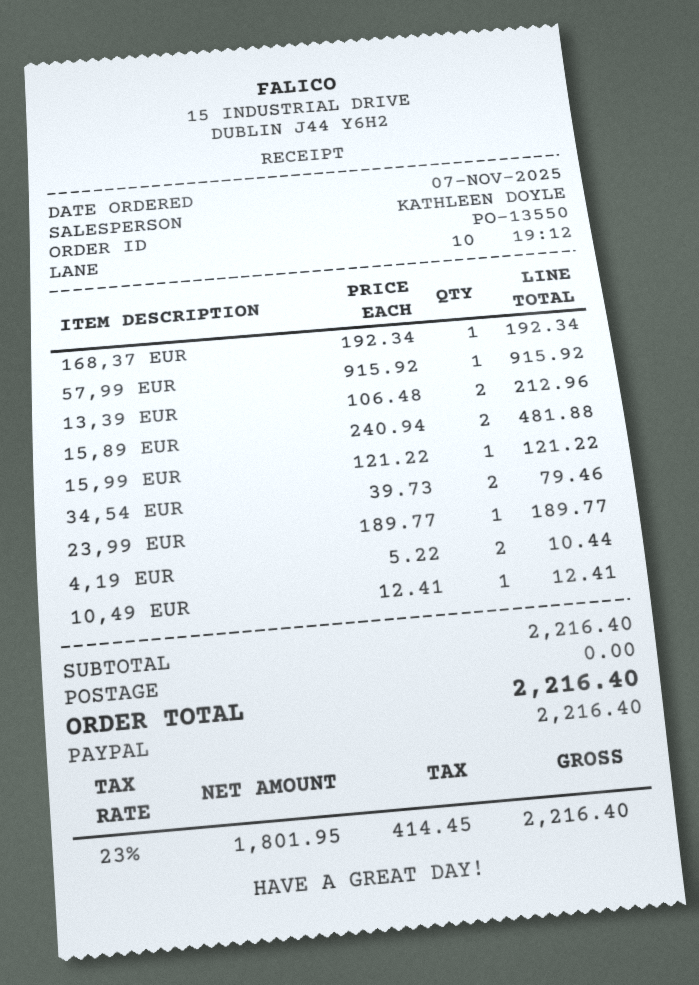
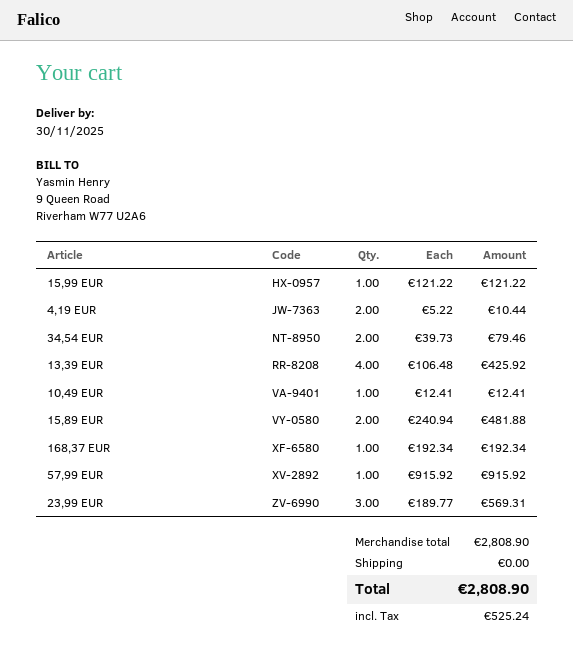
13,39 EUR: 2 x 106.48 = 212.96 -> 4 x 106.48 = 425.92
23,99 EUR: 1 x 189.77 = 189.77 -> 3 x 189.77 = 569.31
subtotal: 2216.40 -> 2808.90
tax: 414.45 -> 525.24
total: 2216.40 -> 2808.90

